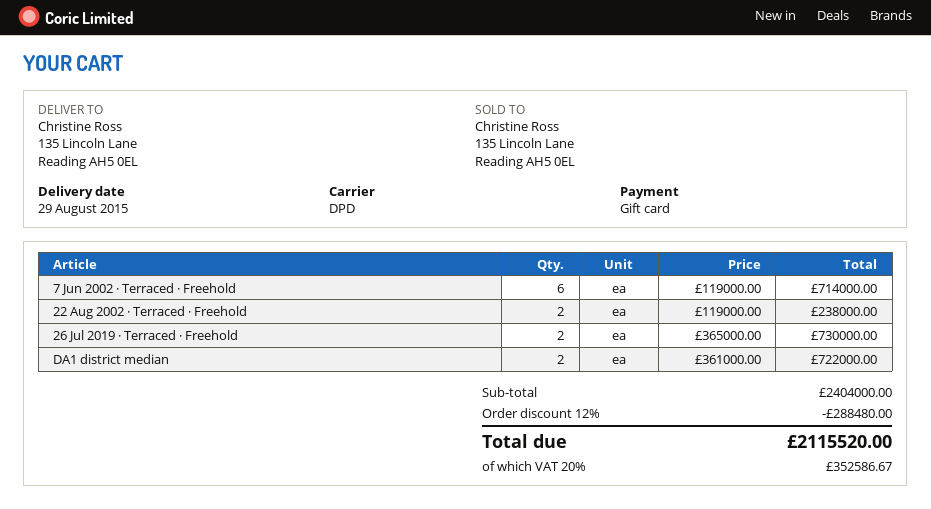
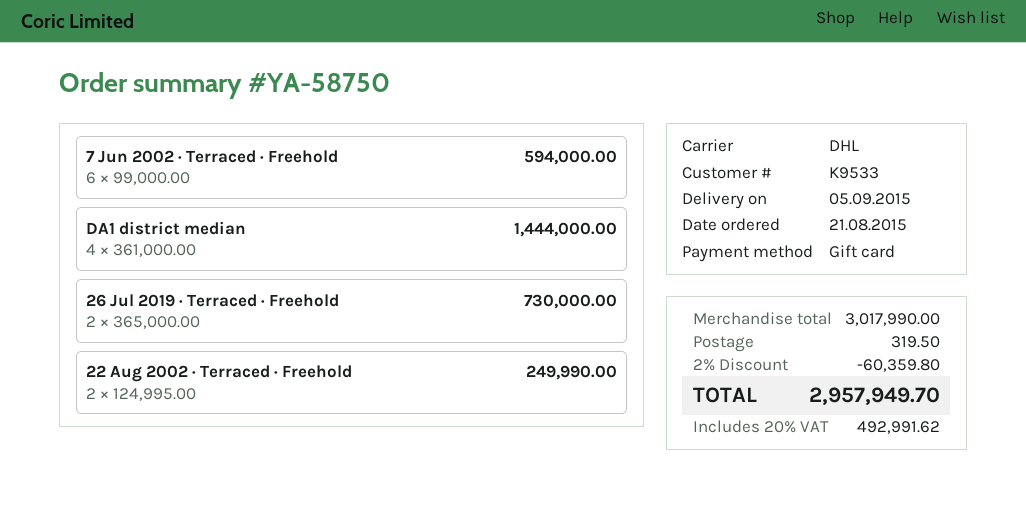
delivery date: 2015-08-29 -> 2015-09-05
shipping method: DPD -> DHL
7 Jun 2002 · Terraced · Freehold: 6 x 119000.00 = 714000.00 -> 6 x 99000.00 = 594000.00
22 Aug 2002 · Terraced · Freehold: 2 x 119000.00 = 238000.00 -> 2 x 124995.00 = 249990.00
DA1 district median: 2 x 361000.00 = 722000.00 -> 4 x 361000.00 = 1444000.00
subtotal: 2404000.00 -> 3017990.00
discount: 12% = 288480.00 -> 2% = 60359.80
shipping: none -> 319.50
tax: 20% = 352586.67 -> 20% = 492991.62
total: 2115520.00 -> 2957949.70

